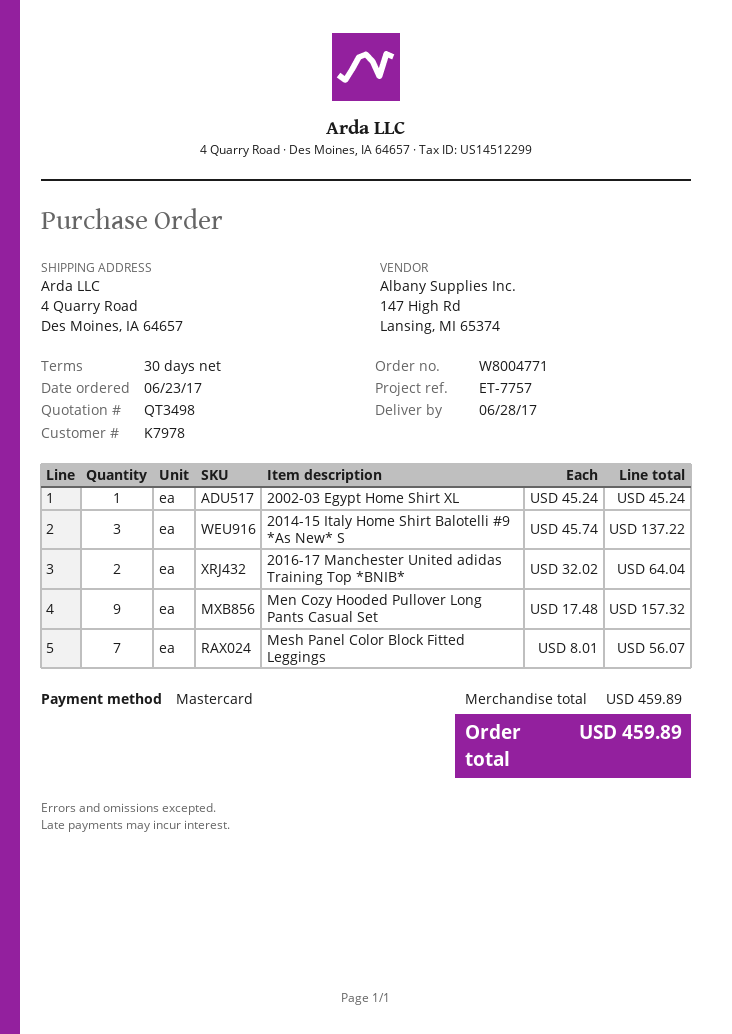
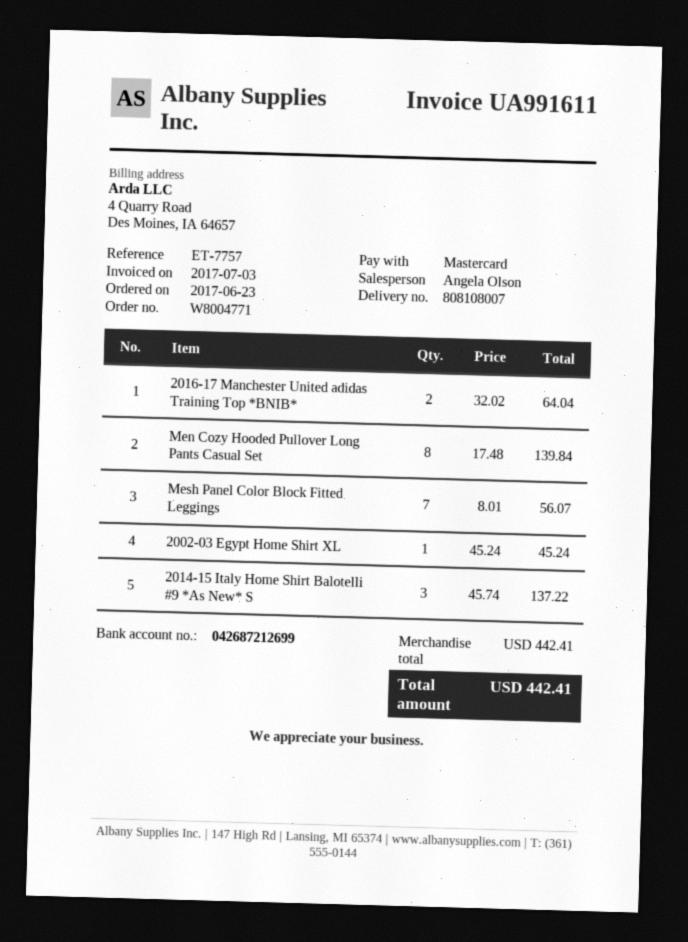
Men Cozy Hooded Pullover Long Pants Casual Set: 9 x 17.48 = 157.32 -> 8 x 17.48 = 139.84
subtotal: 459.89 -> 442.41
total: 459.89 -> 442.41

